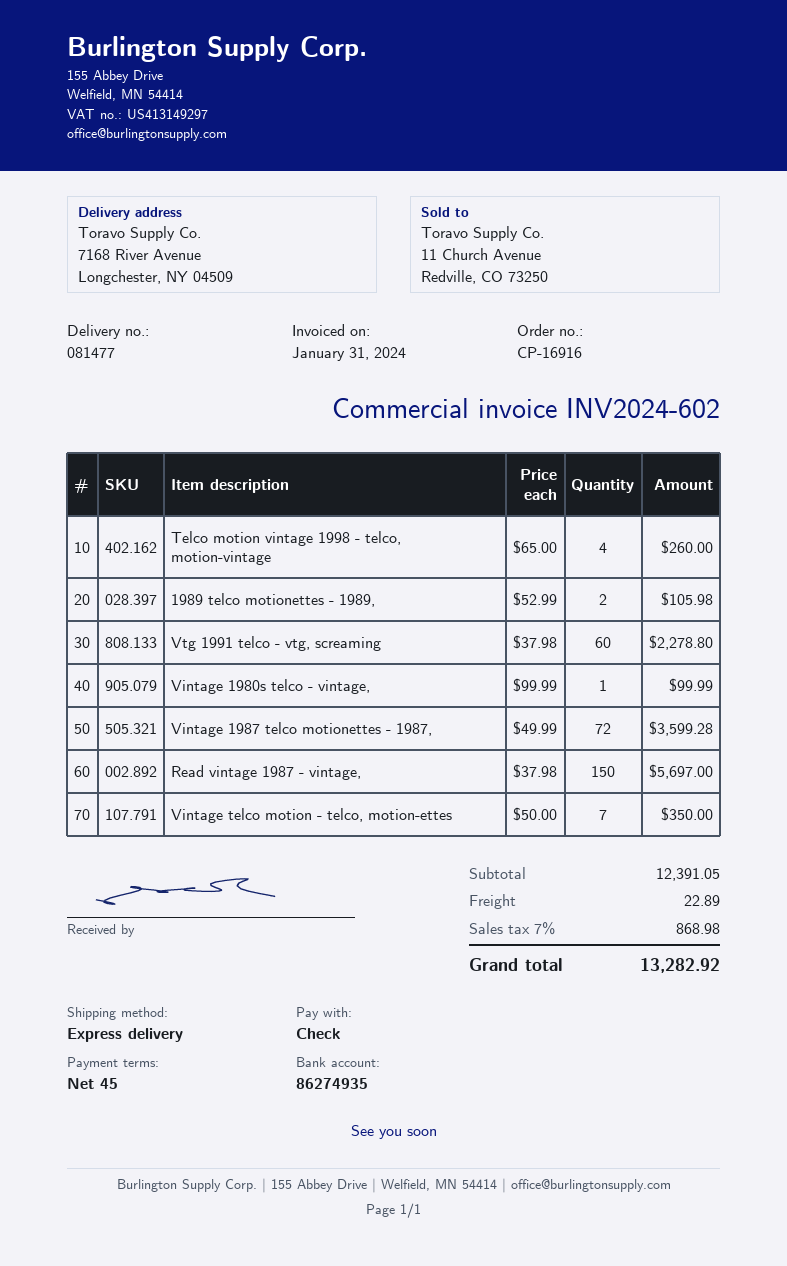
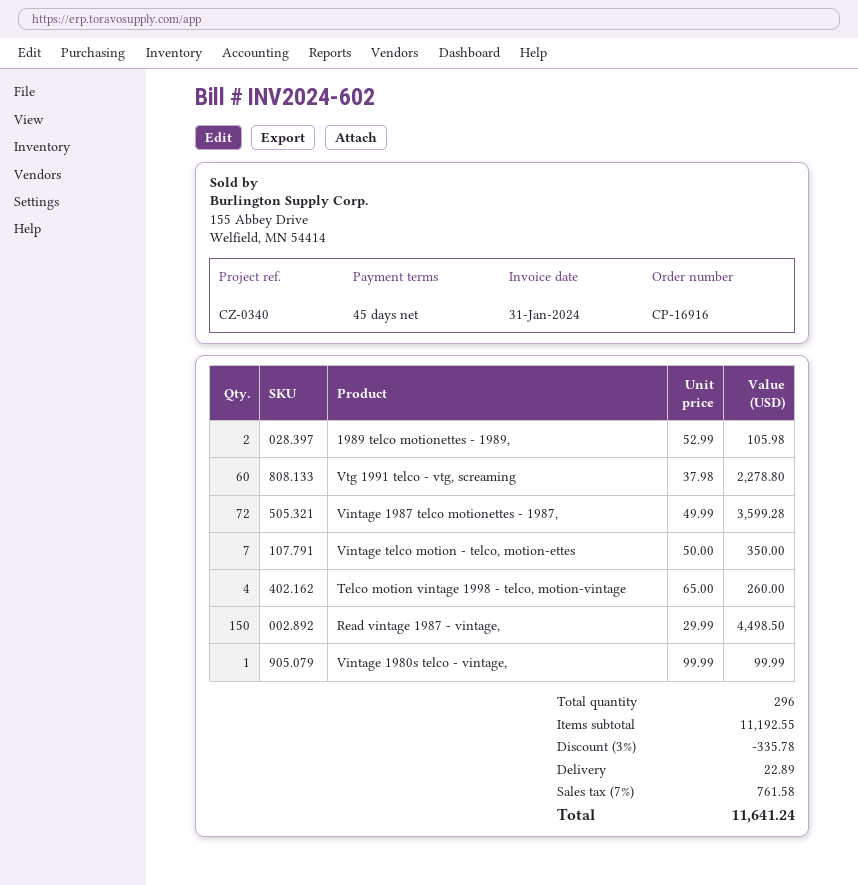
Read vintage 1987 - vintage,: 150 x 37.98 = 5697.00 -> 150 x 29.99 = 4498.50
subtotal: 12391.05 -> 11192.55
discount: none -> 3% = 335.78
tax: 7% = 868.98 -> 7% = 761.58
total: 13282.92 -> 11641.24

